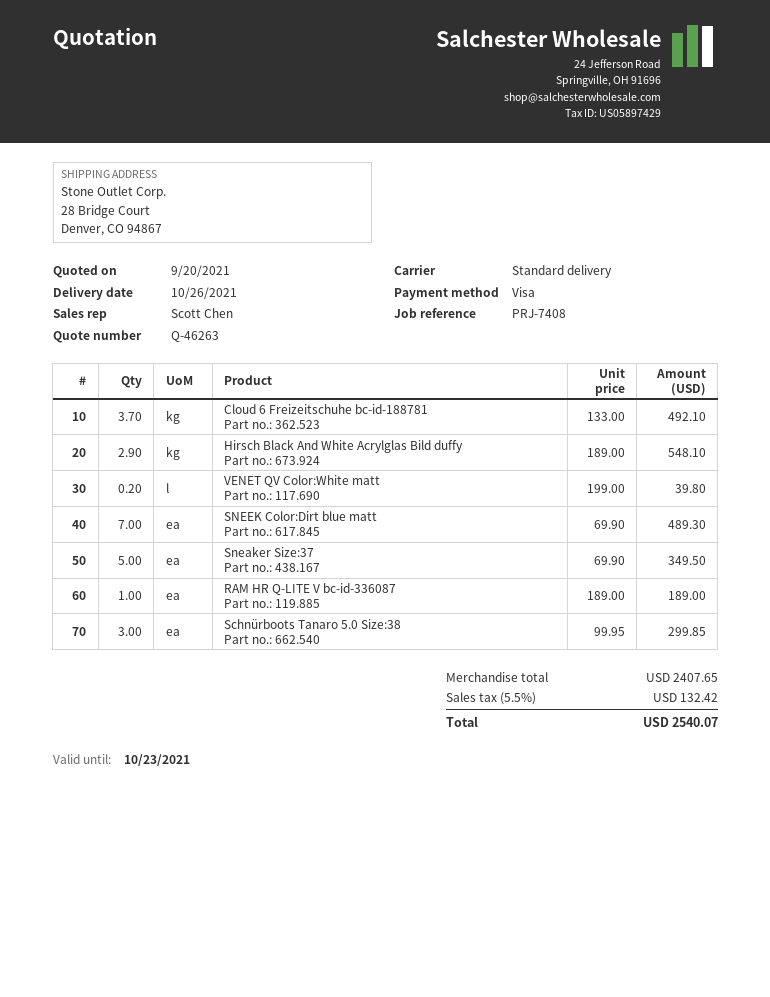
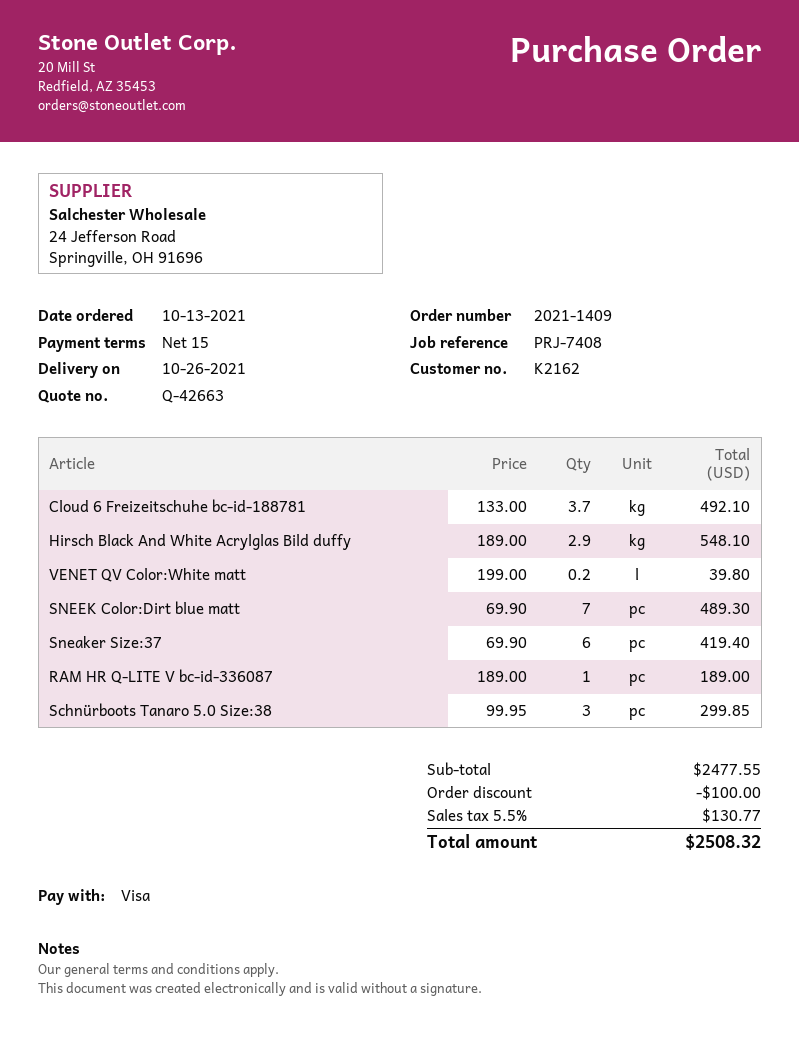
quote number: Q-46263 -> Q-42663
Sneaker Size:37: 5 x 69.90 = 349.50 -> 6 x 69.90 = 419.40
subtotal: 2407.65 -> 2477.55
discount: none -> 100.00
tax: 5.5% = 132.42 -> 5.5% = 130.77
total: 2540.07 -> 2508.32

